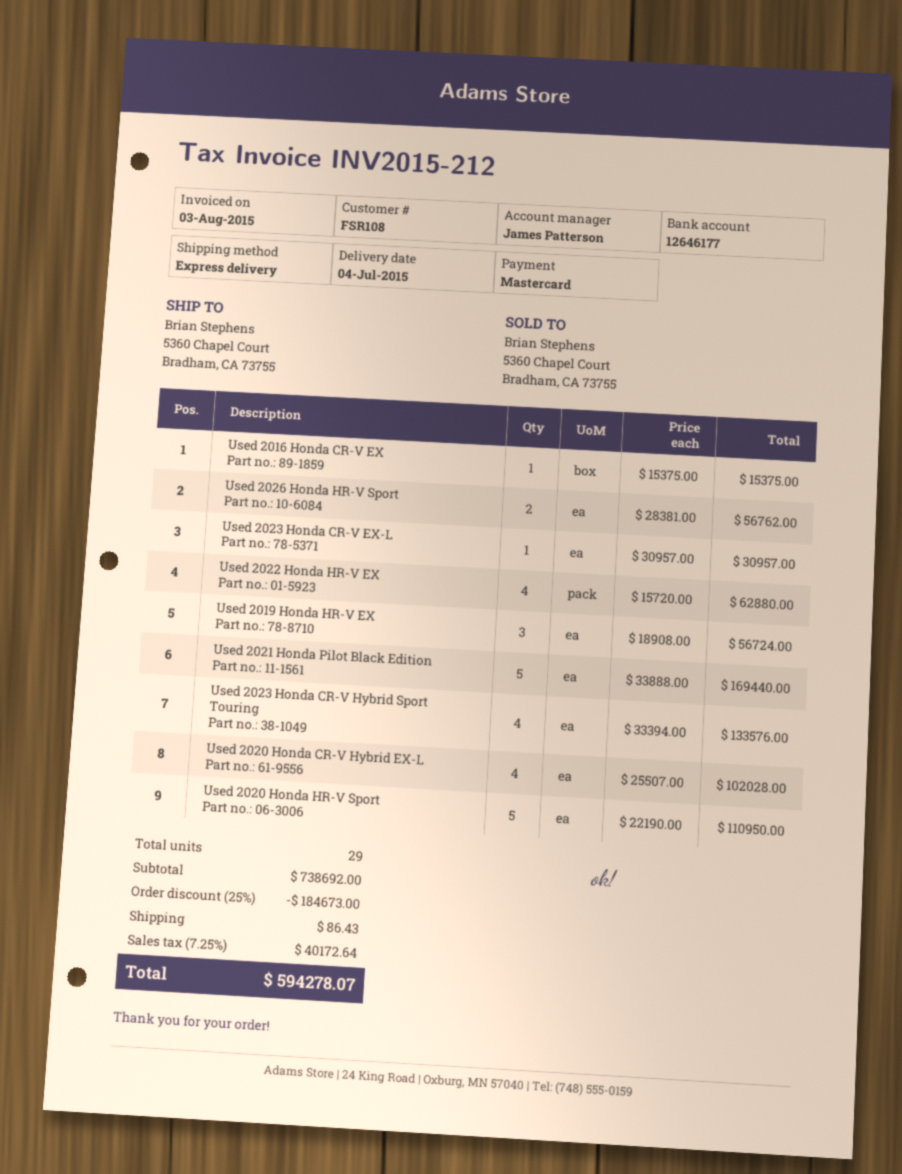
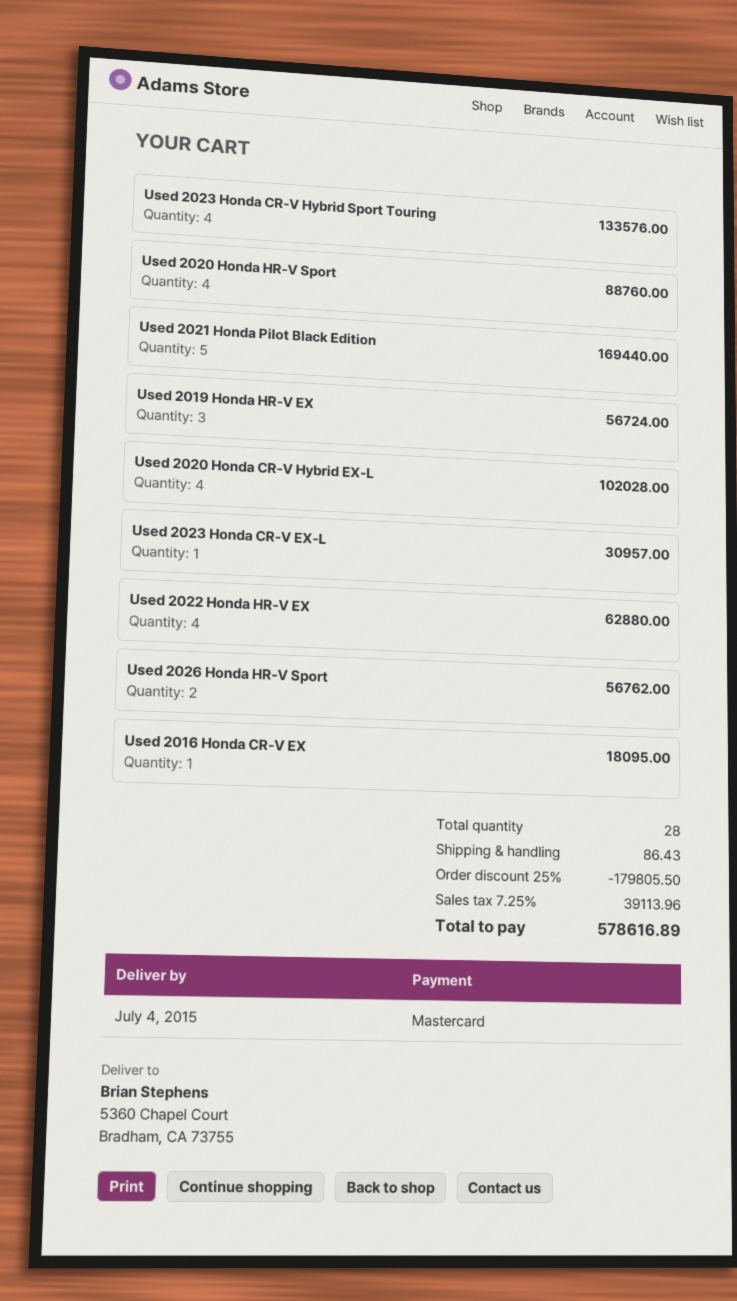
Used 2016 Honda CR-V EX: 1 for 15375.00 -> 1 for 18095.00
Used 2020 Honda HR-V Sport: 5 for 110950.00 -> 4 for 88760.00
total quantity: 29 -> 28
discount: 25% = 184673.00 -> 25% = 179805.50
tax: 7.25% = 40172.64 -> 7.25% = 39113.96
total: 594278.07 -> 578616.89

